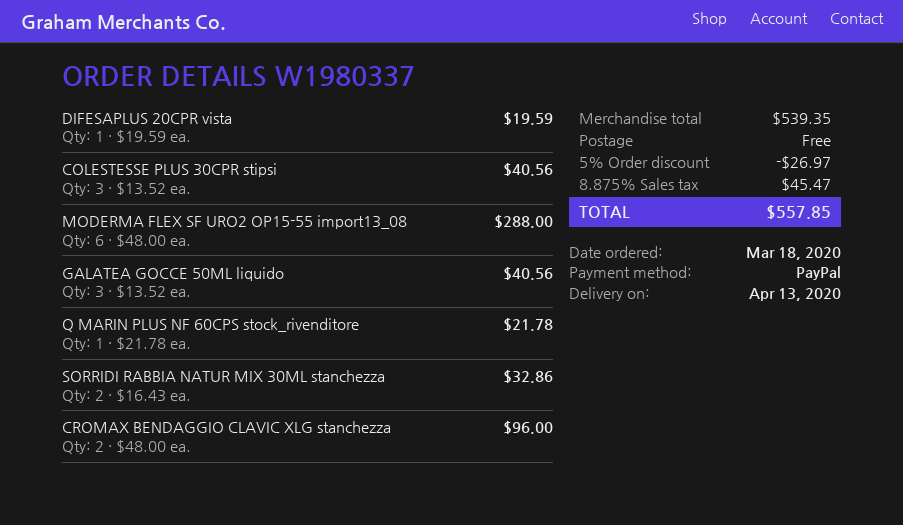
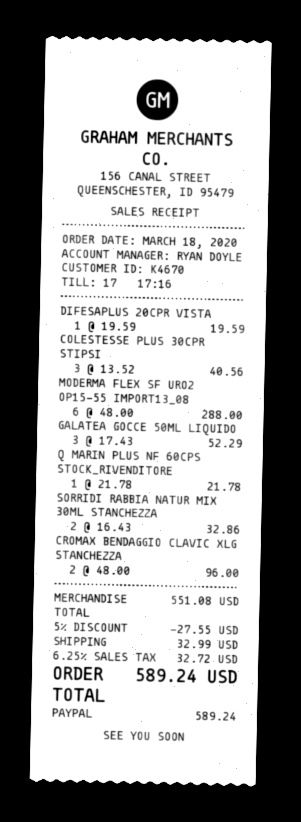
GALATEA GOCCE 50ML liquido: 3 x 13.52 = 40.56 -> 3 x 17.43 = 52.29
subtotal: 539.35 -> 551.08
discount: 5% = 26.97 -> 5% = 27.55
shipping: 0.00 -> 32.99
tax: 8.875% = 45.47 -> 6.25% = 32.72
total: 557.85 -> 589.24

